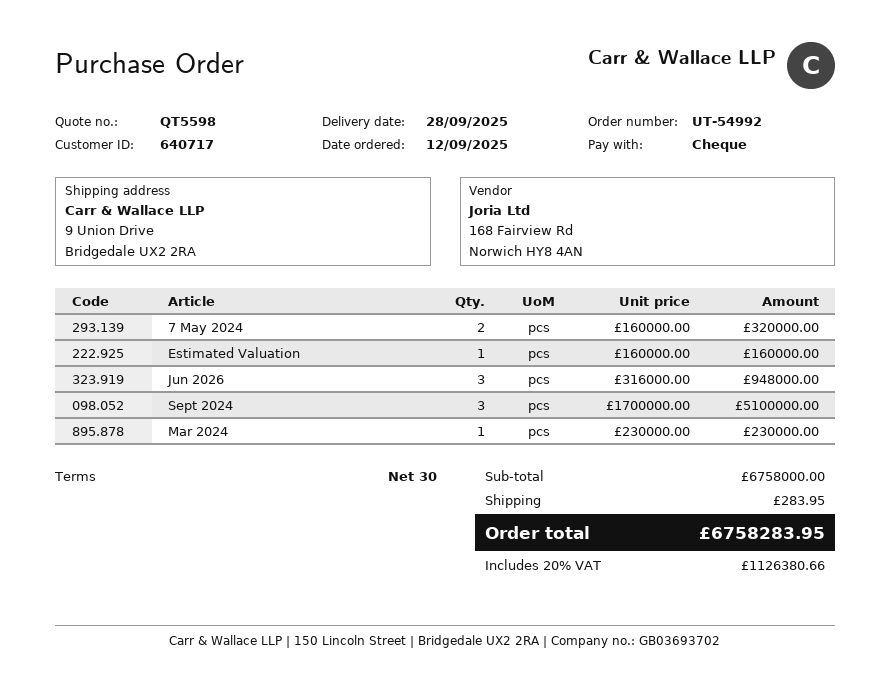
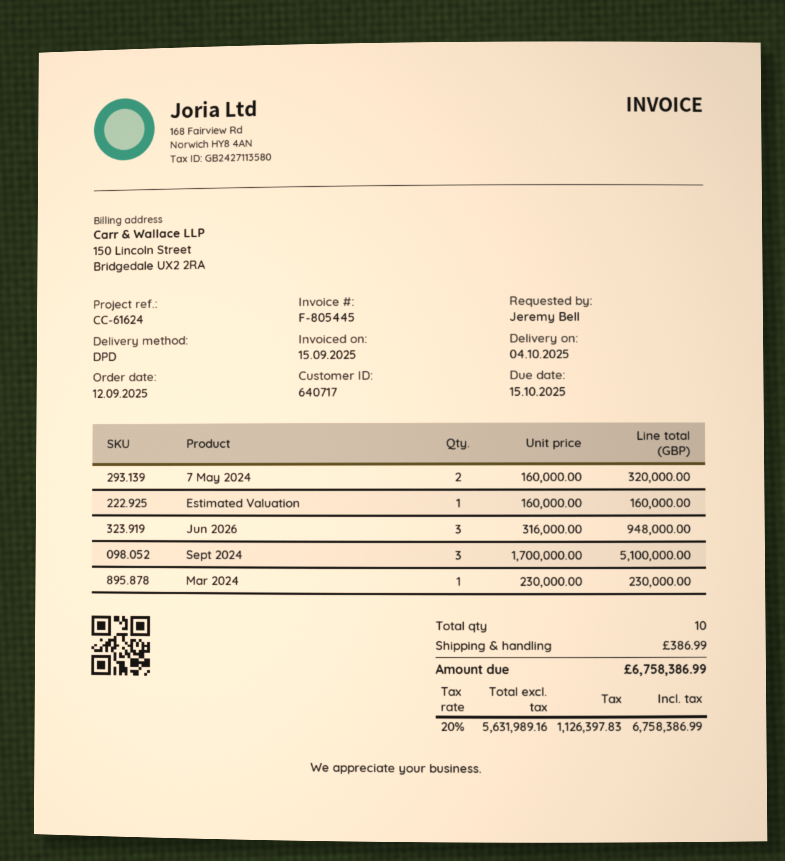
delivery date: 2025-09-28 -> 2025-10-04
shipping: 283.95 -> 386.99
tax: 20% = 1126380.66 -> 20% = 1126397.83
total: 6758283.95 -> 6758386.99

